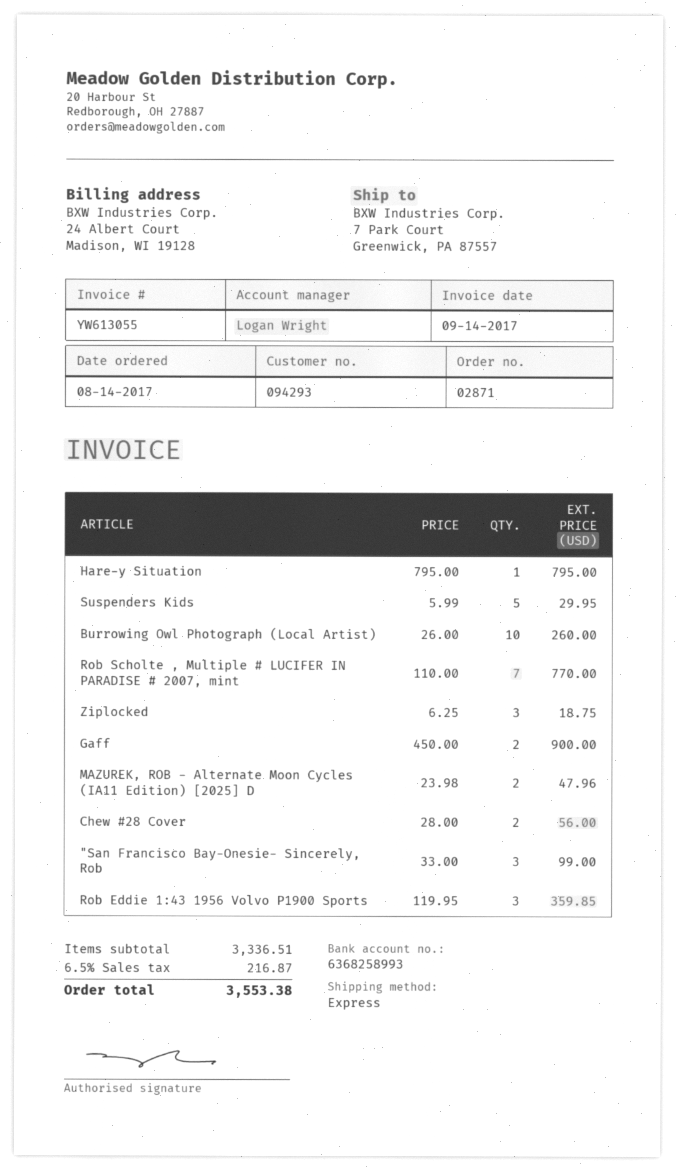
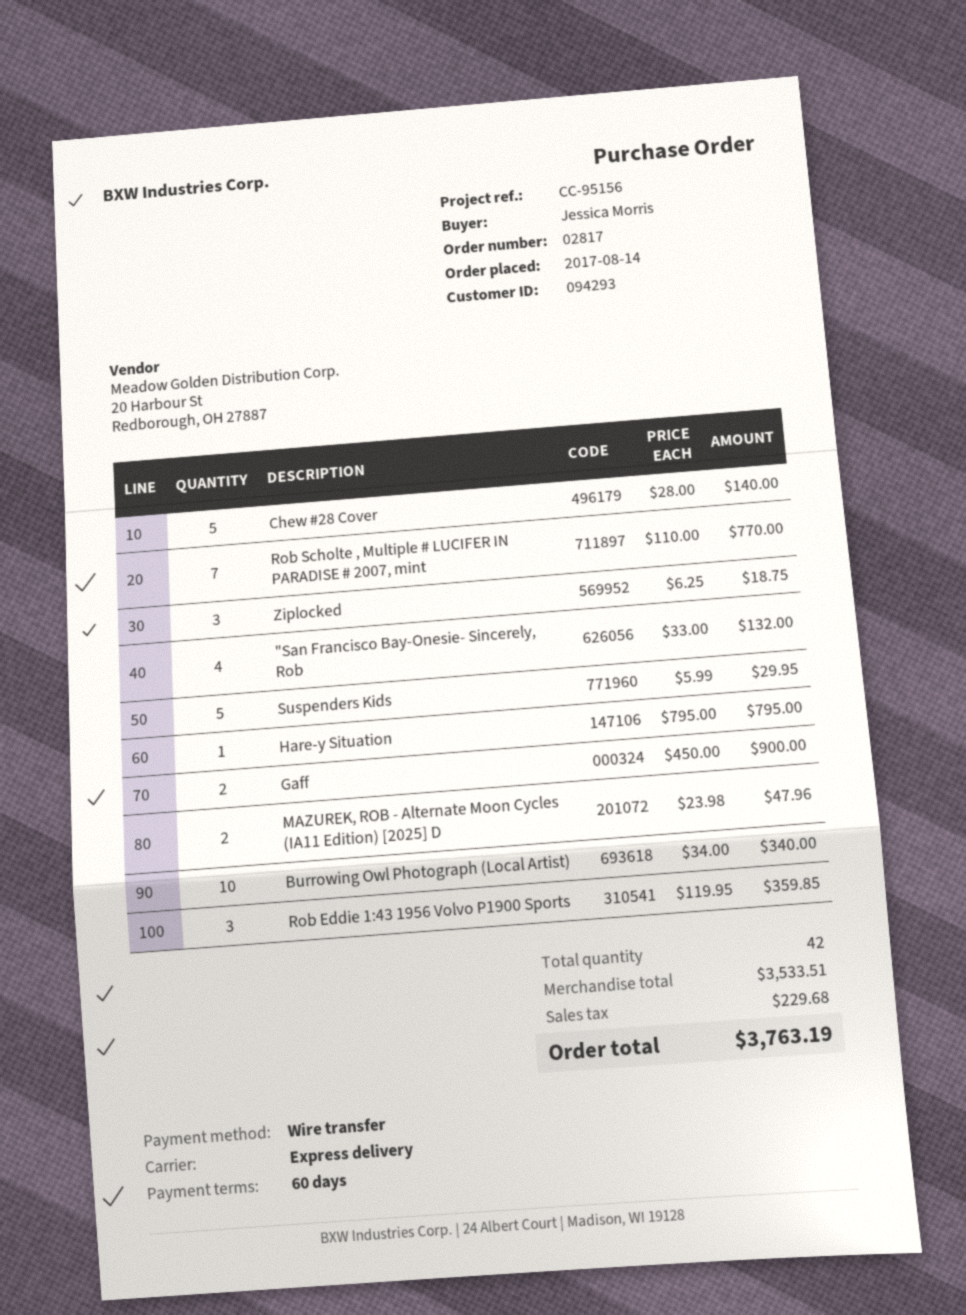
order number: 02871 -> 02817
Burrowing Owl Photograph (Local Artist): 10 x 26.00 = 260.00 -> 10 x 34.00 = 340.00
Chew #28 Cover: 2 x 28.00 = 56.00 -> 5 x 28.00 = 140.00
"San Francisco Bay-Onesie- Sincerely, Rob: 3 x 33.00 = 99.00 -> 4 x 33.00 = 132.00
subtotal: 3336.51 -> 3533.51
tax: 216.87 -> 229.68
total: 3553.38 -> 3763.19

